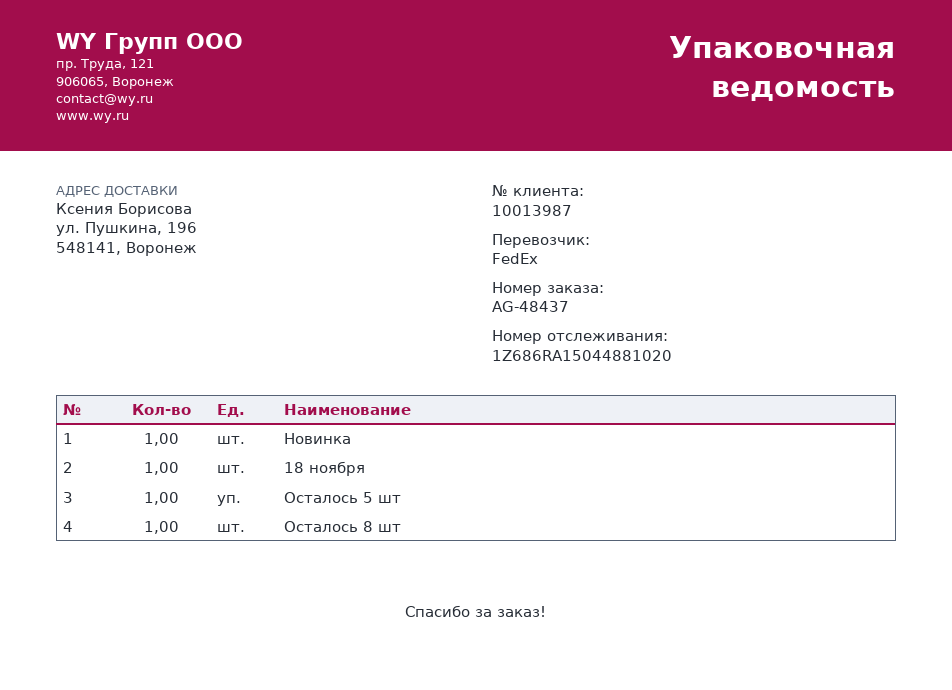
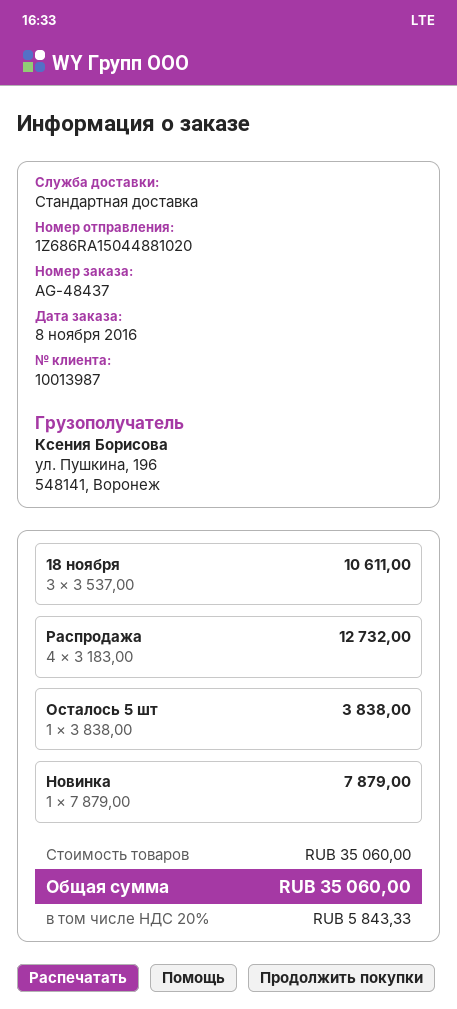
shipping method: FedEx -> standard
18 ноября: 1 -> 3
Осталось 8 шт: 1 -> none
Распродажа: none -> 4

